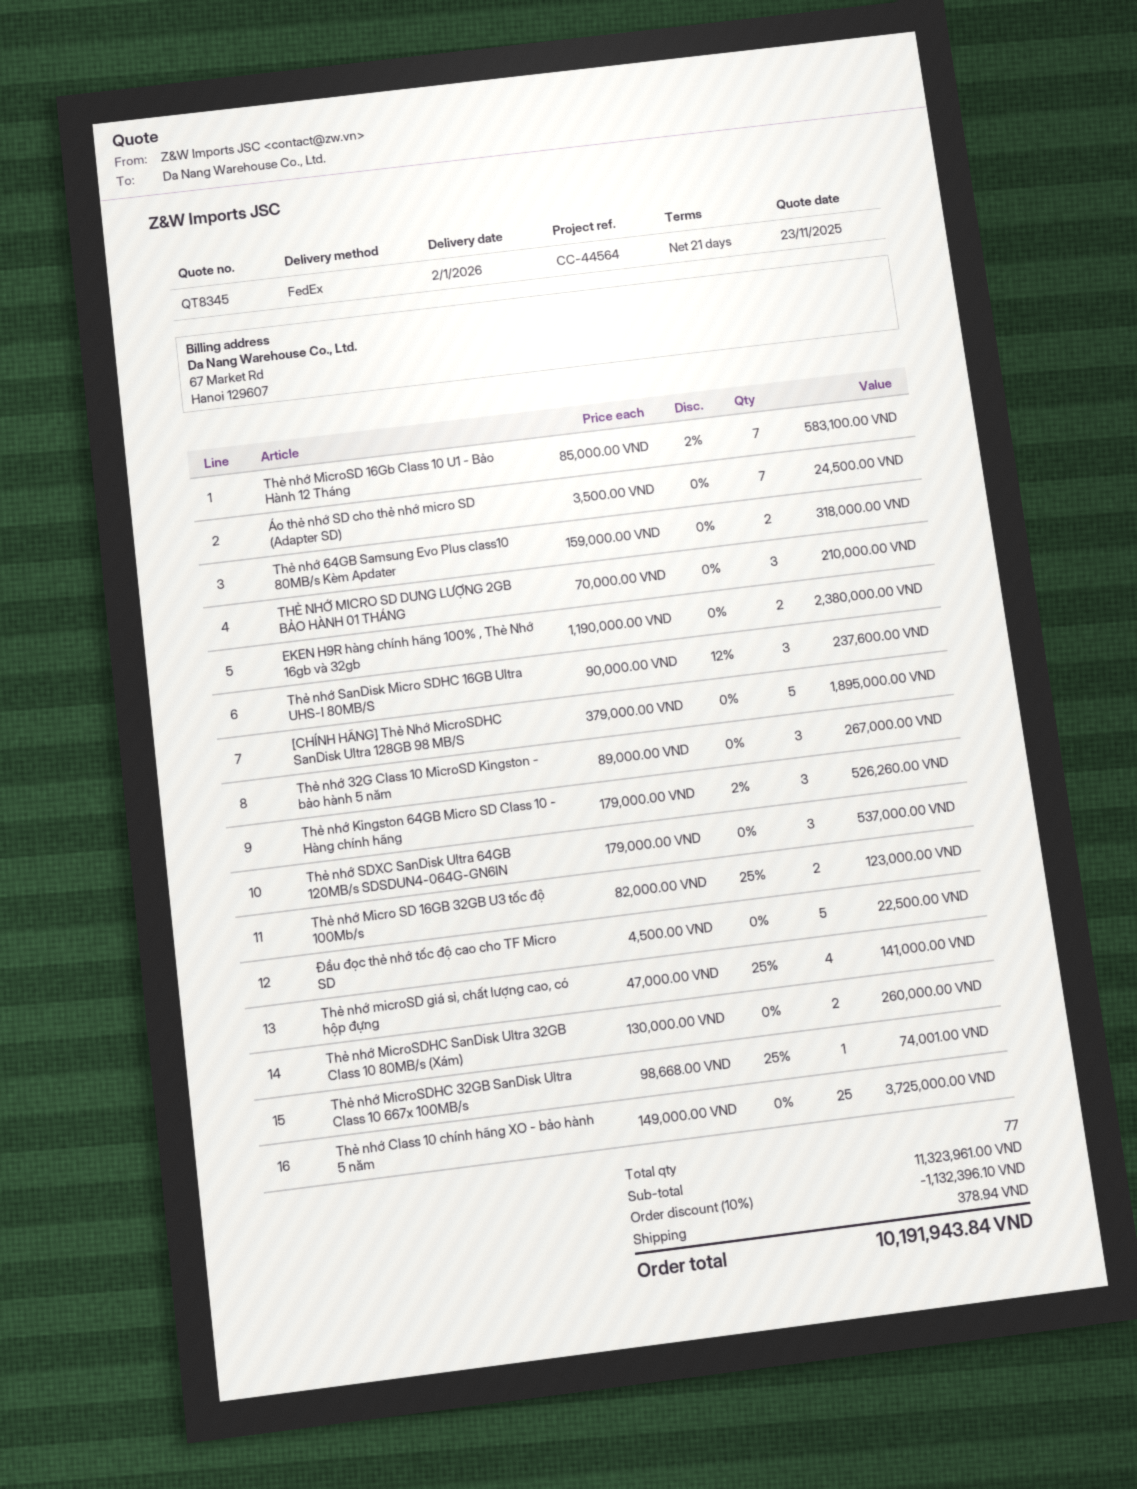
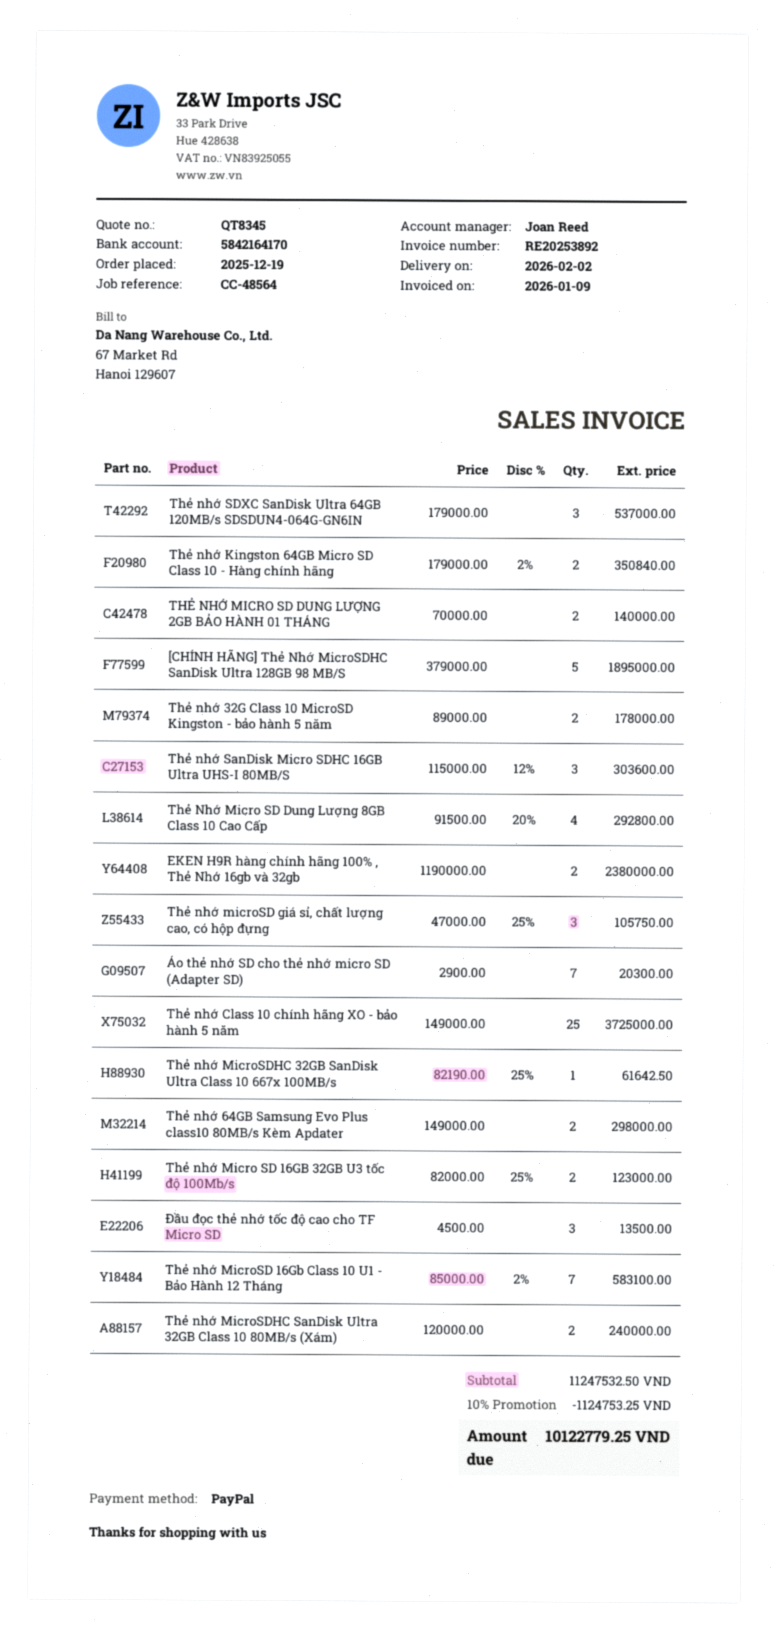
delivery date: 2026-01-02 -> 2026-02-02
reference: CC-44564 -> CC-48564
Áo thẻ nhớ SD cho thẻ nhớ micro SD (Adapter SD): 7 x 3500.00 = 24500.00 -> 7 x 2900.00 = 20300.00
Thẻ nhớ 64GB Samsung Evo Plus class10 80MB/s Kèm Apdater: 2 x 159000.00 = 318000.00 -> 2 x 149000.00 = 298000.00
THẺ NHỚ MICRO SD DUNG LƯỢNG 2GB BẢO HÀNH 01 THÁNG: 3 x 70000.00 = 210000.00 -> 2 x 70000.00 = 140000.00
Thẻ nhớ SanDisk Micro SDHC 16GB Ultra UHS-I 80MB/S: 3 x 90000.00 - 12% = 237600.00 -> 3 x 115000.00 - 12% = 303600.00
Thẻ nhớ 32G Class 10 MicroSD Kingston - bảo hành 5 năm: 3 x 89000.00 = 267000.00 -> 2 x 89000.00 = 178000.00
Thẻ nhớ Kingston 64GB Micro SD Class 10 - Hàng chính hãng: 3 x 179000.00 - 2% = 526260.00 -> 2 x 179000.00 - 2% = 350840.00
Đầu đọc thẻ nhớ tốc độ cao cho TF Micro SD: 5 x 4500.00 = 22500.00 -> 3 x 4500.00 = 13500.00
Thẻ nhớ microSD giá sỉ, chất lượng cao, có hộp đựng: 4 x 47000.00 - 25% = 141000.00 -> 3 x 47000.00 - 25% = 105750.00
Thẻ nhớ MicroSDHC SanDisk Ultra 32GB Class 10 80MB/s (Xám): 2 x 130000.00 = 260000.00 -> 2 x 120000.00 = 240000.00
Thẻ nhớ MicroSDHC 32GB SanDisk Ultra Class 10 667x 100MB/s: 1 x 98668.00 - 25% = 74001.00 -> 1 x 82190.00 - 25% = 61642.50
Thẻ Nhớ Micro SD Dung Lượng 8GB Class 10 Cao Cấp: none -> 4 x 91500.00 - 20% = 292800.00
subtotal: 11323961.00 -> 11247532.50
discount: 10% = 1132396.10 -> 10% = 1124753.25
shipping: 378.94 -> none
total: 10191943.84 -> 10122779.25

